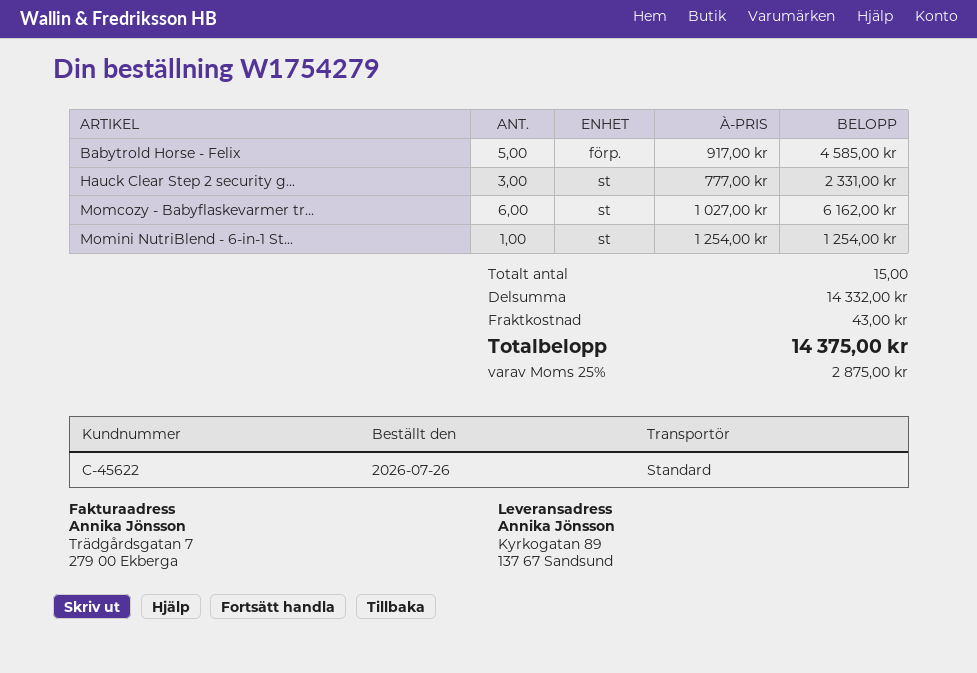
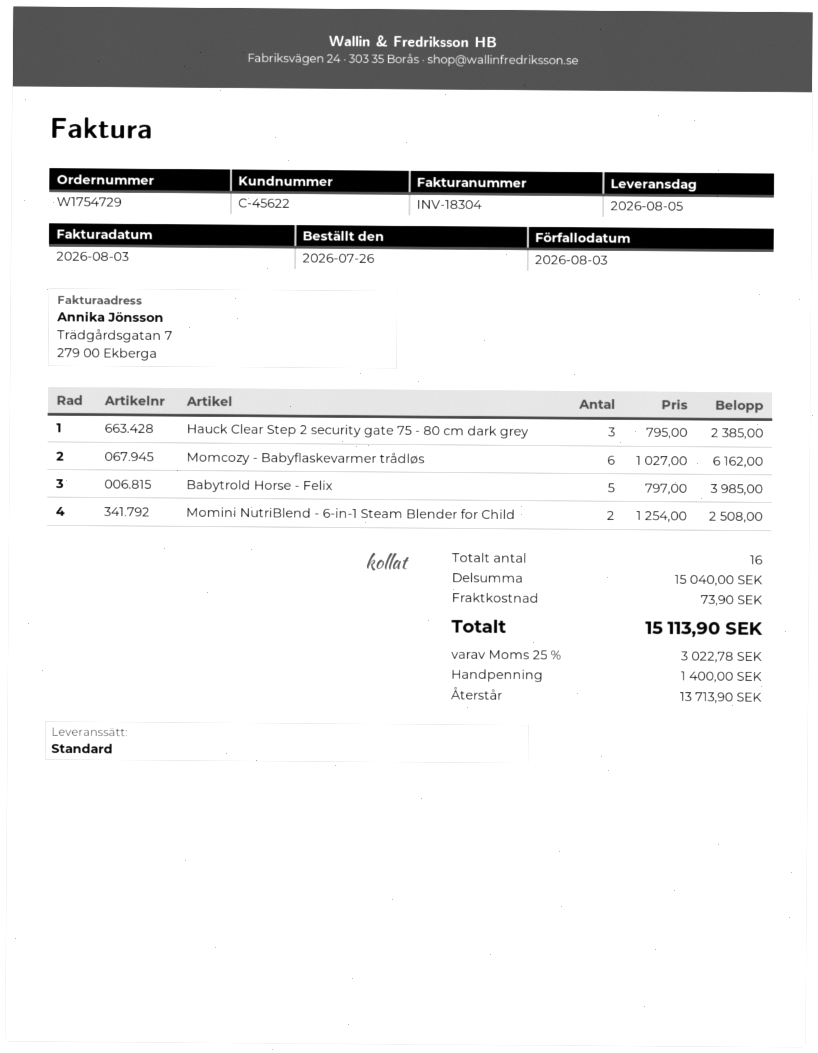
order number: W1754279 -> W1754729
Babytrold Horse - Felix: 5 x 917.00 = 4585.00 -> 5 x 797.00 = 3985.00
Hauck Clear Step 2 security g...: 3 x 777.00 = 2331.00 -> 3 x 795.00 = 2385.00
Momini NutriBlend - 6-in-1 St...: 1 x 1254.00 = 1254.00 -> 2 x 1254.00 = 2508.00
total quantity: 15 -> 16
subtotal: 14332.00 -> 15040.00
shipping: 43.00 -> 73.90
tax: 25% = 2875.00 -> 25% = 3022.78
total: 14375.00 -> 15113.90

